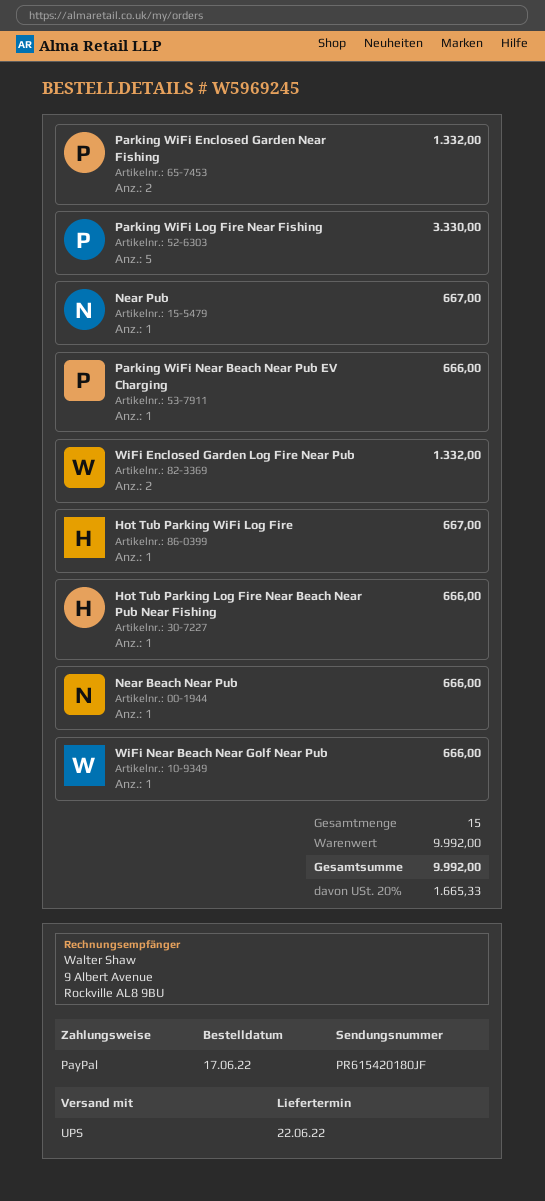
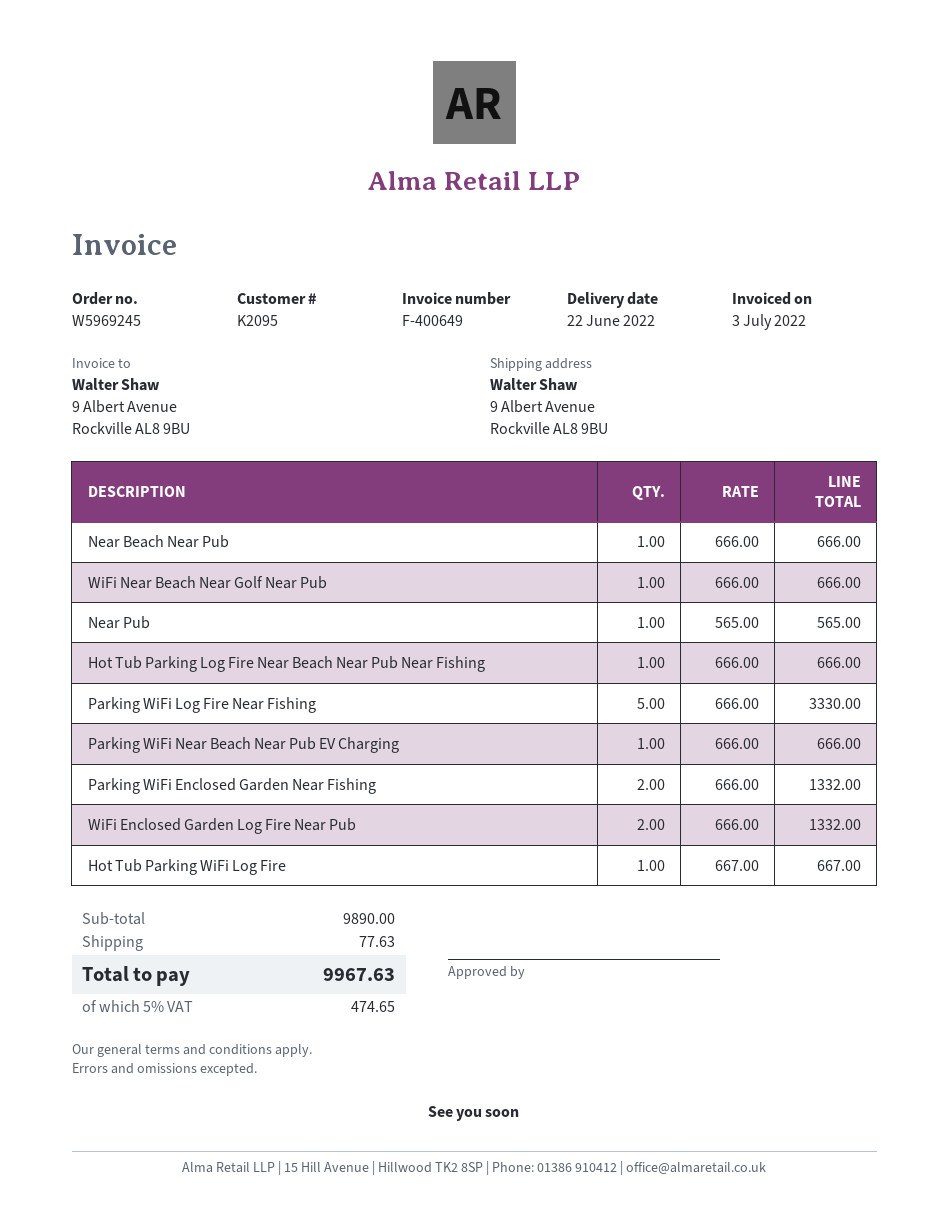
Near Pub: 1 for 667.00 -> 1 for 565.00
subtotal: 9992.00 -> 9890.00
shipping: none -> 77.63
tax: 20% = 1665.33 -> 5% = 474.65
total: 9992.00 -> 9967.63

